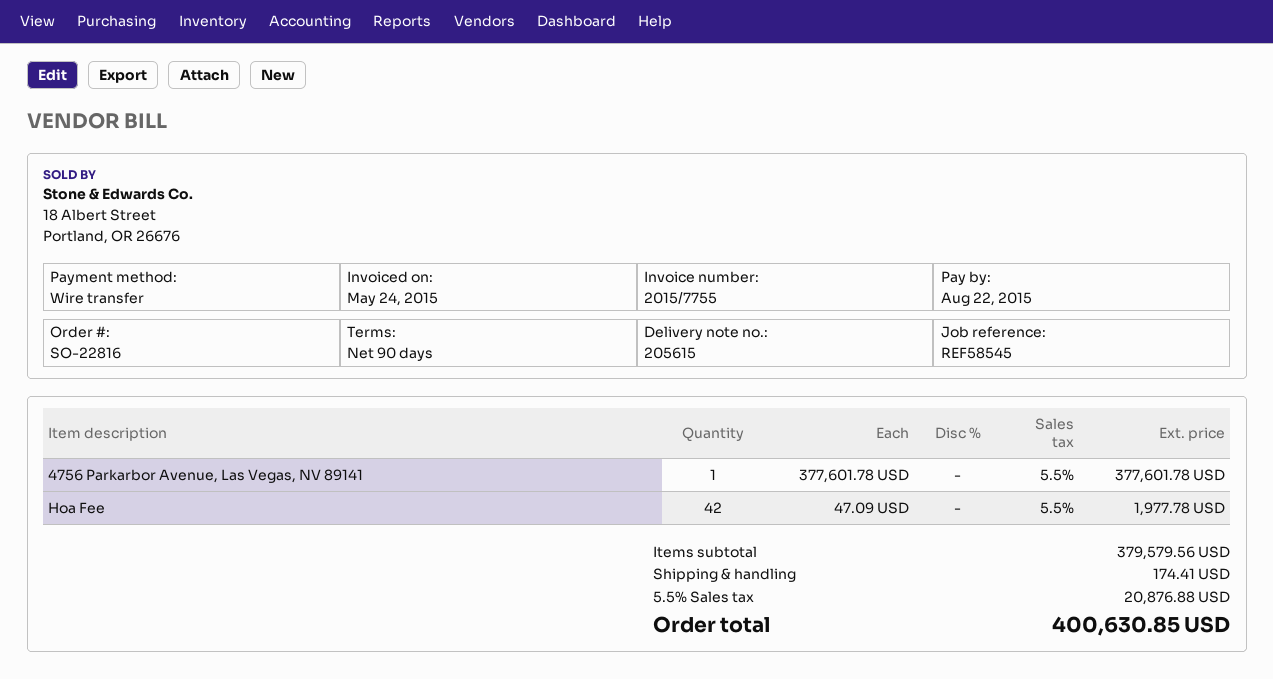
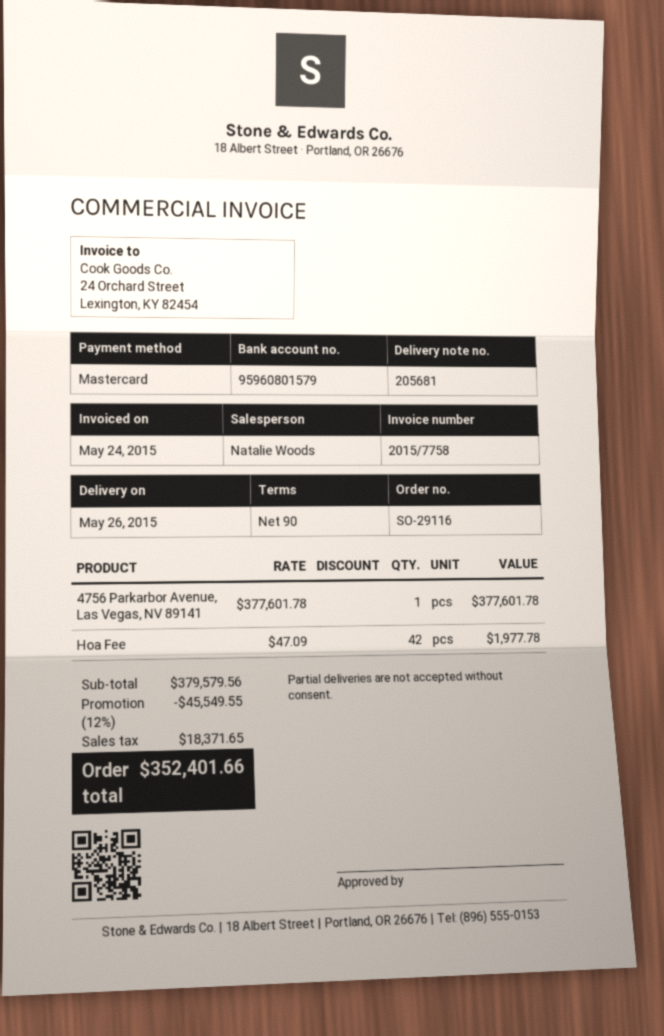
order number: SO-22816 -> SO-29116
delivery note number: 205615 -> 205681
invoice number: 2015/7755 -> 2015/7758
payment method: bank transfer -> Mastercard
discount: none -> 12% = 45549.55
shipping: 174.41 -> none
tax: 20876.88 -> 18371.65
total: 400630.85 -> 352401.66

